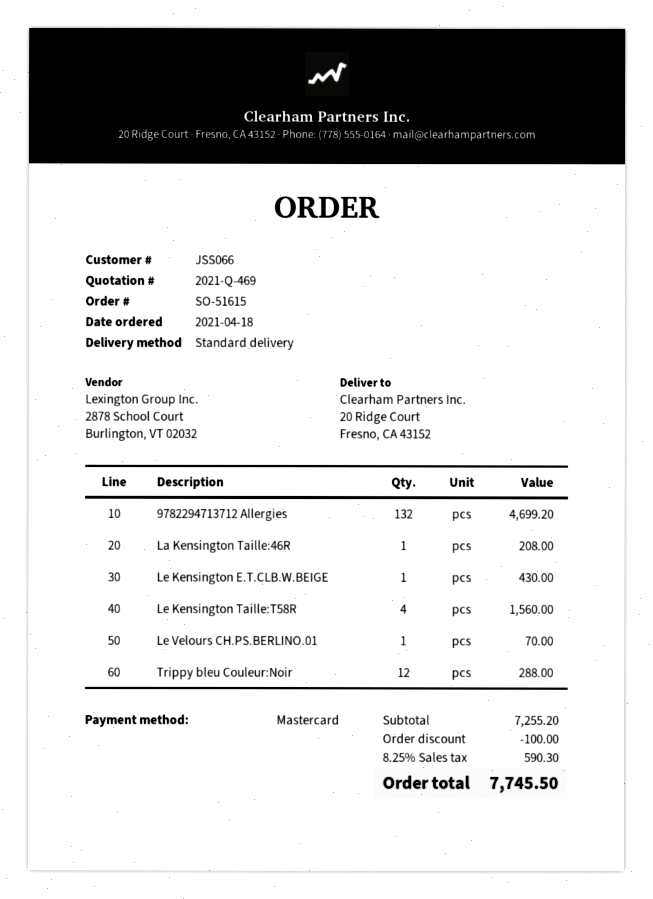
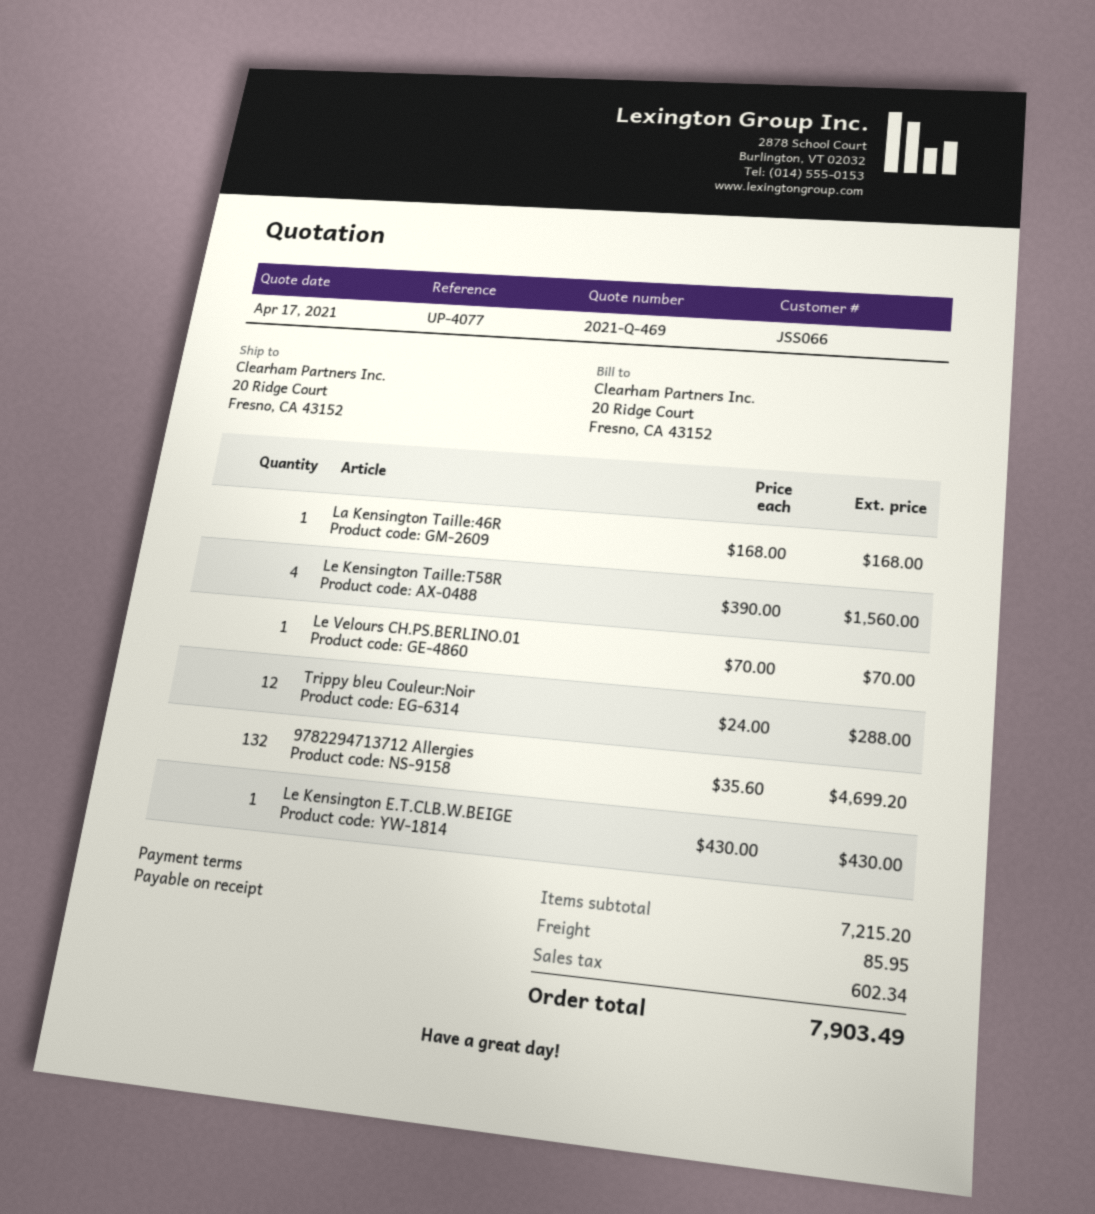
La Kensington Taille:46R: 1 for 208.00 -> 1 for 168.00
subtotal: 7255.20 -> 7215.20
discount: 100.00 -> none
shipping: none -> 85.95
tax: 590.30 -> 602.34
total: 7745.50 -> 7903.49

